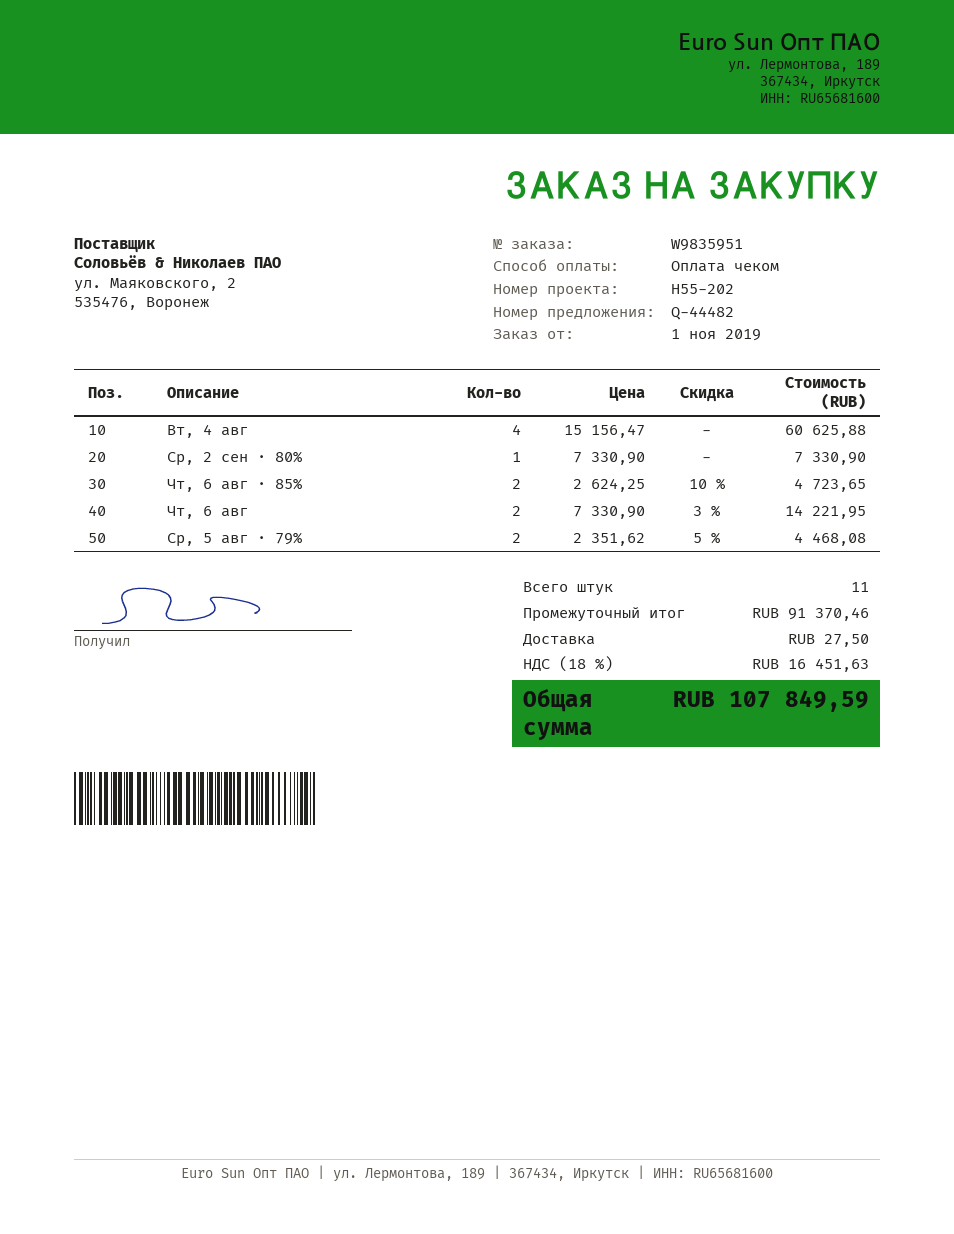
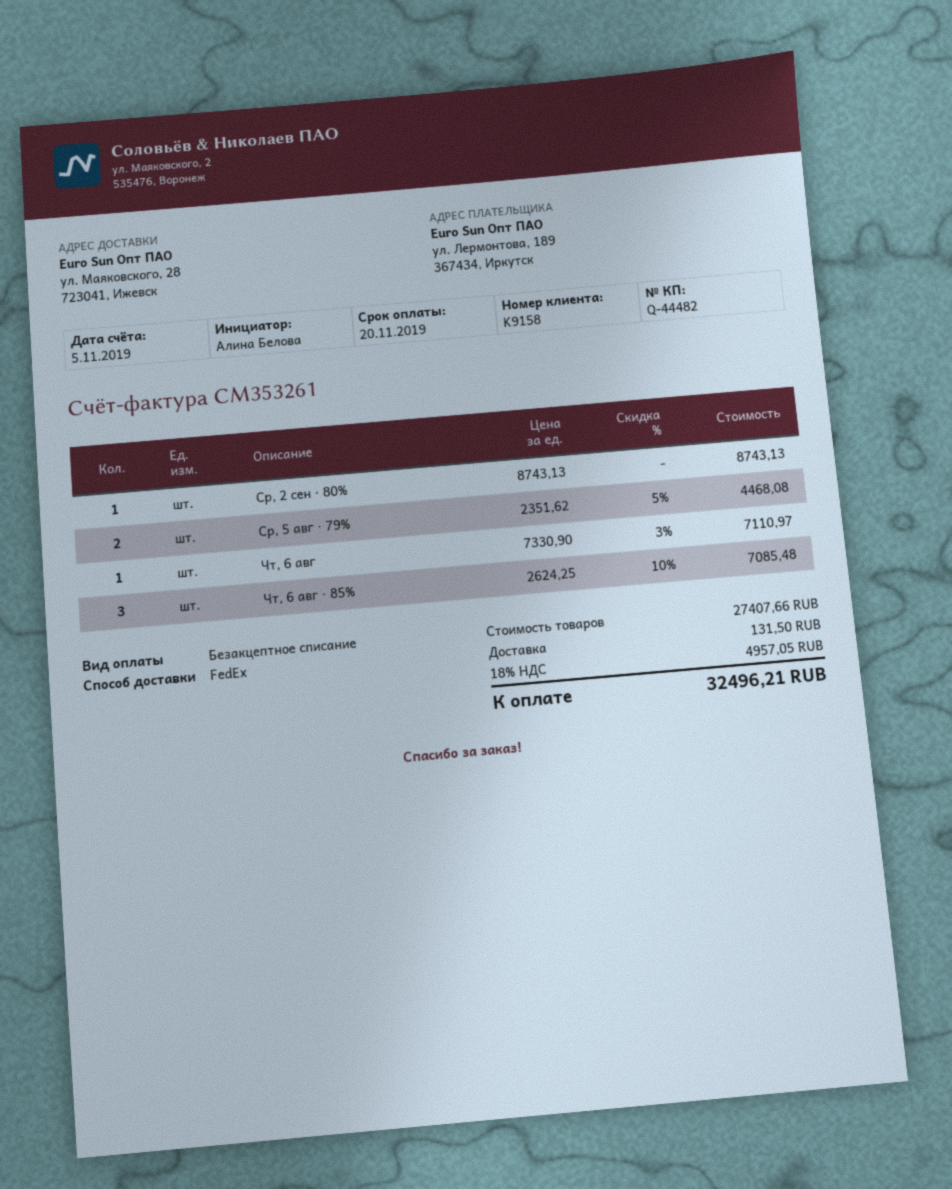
payment method: cheque -> direct debit
Вт, 4 авг: 4 x 15156.47 = 60625.88 -> none
Ср, 2 сен · 80%: 1 x 7330.90 = 7330.90 -> 1 x 8743.13 = 8743.13
Чт, 6 авг · 85%: 2 x 2624.25 - 10% = 4723.65 -> 3 x 2624.25 - 10% = 7085.48
Чт, 6 авг: 2 x 7330.90 - 3% = 14221.95 -> 1 x 7330.90 - 3% = 7110.97
subtotal: 91370.46 -> 27407.66
shipping: 27.50 -> 131.50
tax: 18% = 16451.63 -> 18% = 4957.05
total: 107849.59 -> 32496.21

